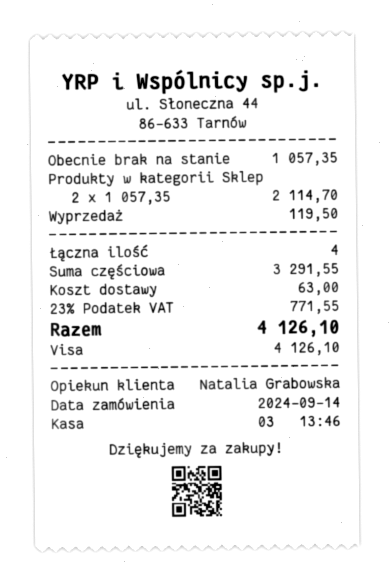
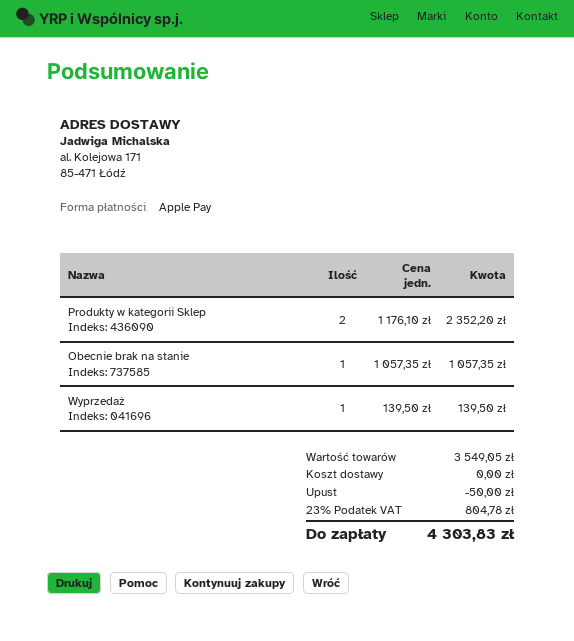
payment method: Visa -> Apple Pay
Produkty w kategorii Sklep: 2 x 1057.35 = 2114.70 -> 2 x 1176.10 = 2352.20
Wyprzedaż: 1 x 119.50 = 119.50 -> 1 x 139.50 = 139.50
subtotal: 3291.55 -> 3549.05
discount: none -> 50.00
shipping: 63.00 -> 0.00
tax: 23% = 771.55 -> 23% = 804.78
total: 4126.10 -> 4303.83

